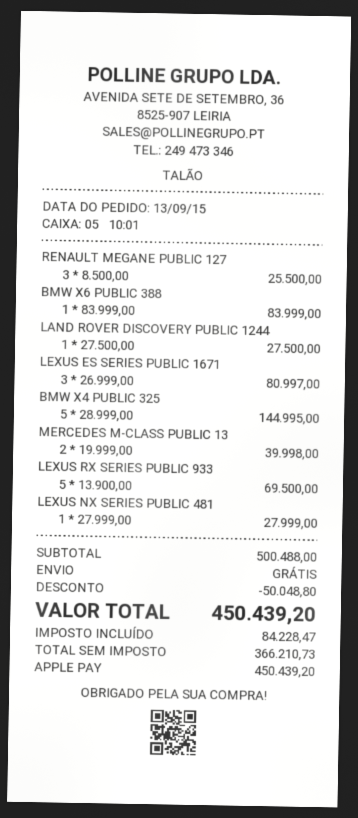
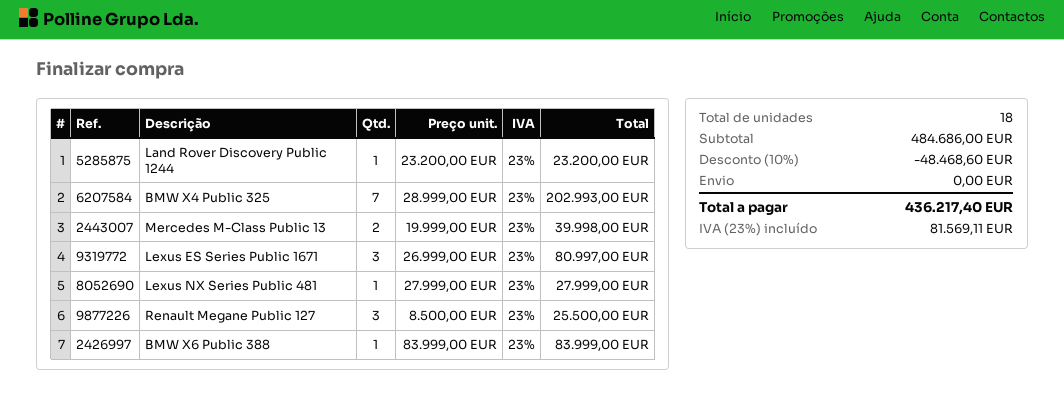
LAND ROVER DISCOVERY PUBLIC 1244: 1 x 27500.00 = 27500.00 -> 1 x 23200.00 = 23200.00
BMW X4 PUBLIC 325: 5 x 28999.00 = 144995.00 -> 7 x 28999.00 = 202993.00
LEXUS RX SERIES PUBLIC 933: 5 x 13900.00 = 69500.00 -> none
subtotal: 500488.00 -> 484686.00
discount: 50048.80 -> 48468.60
tax: 84228.47 -> 81569.11
total: 450439.20 -> 436217.40

